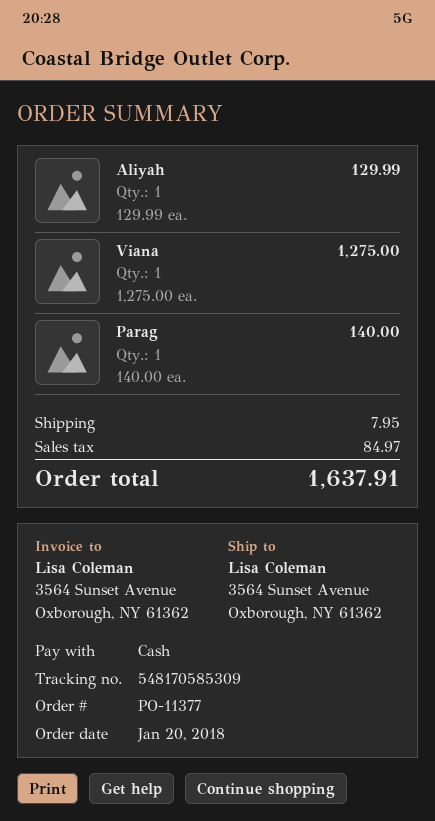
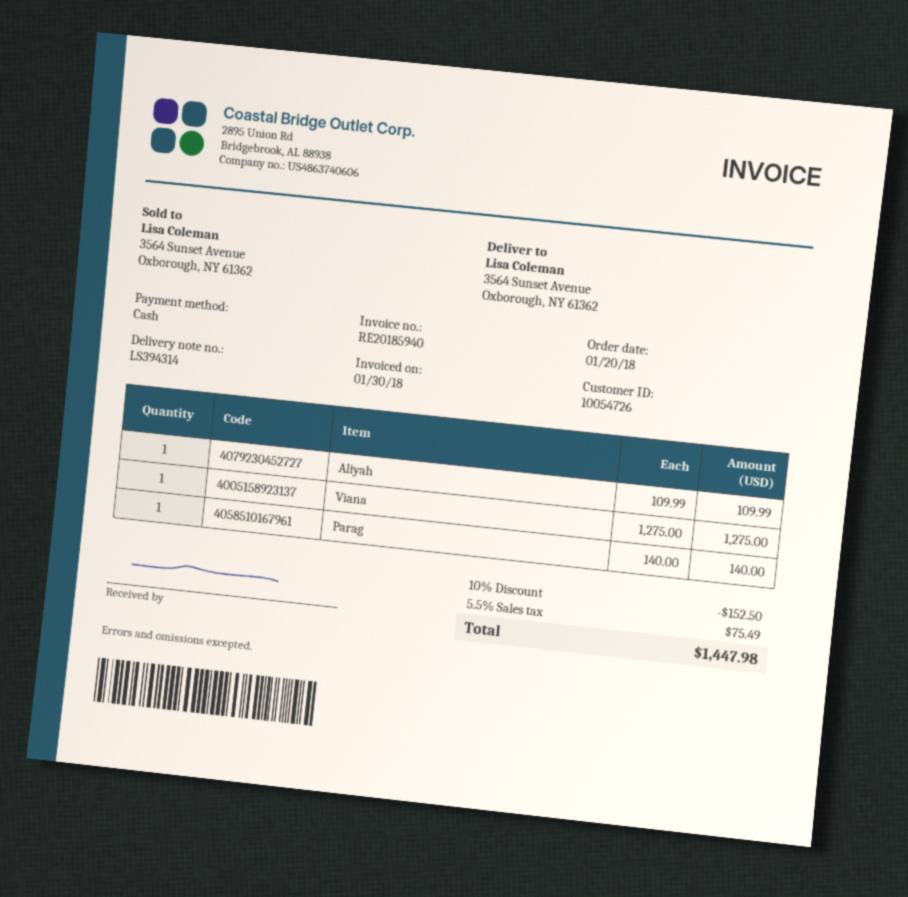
Aliyah: 1 x 129.99 = 129.99 -> 1 x 109.99 = 109.99
discount: none -> 10% = 152.50
shipping: 7.95 -> none
tax: 84.97 -> 75.49
total: 1637.91 -> 1447.98

